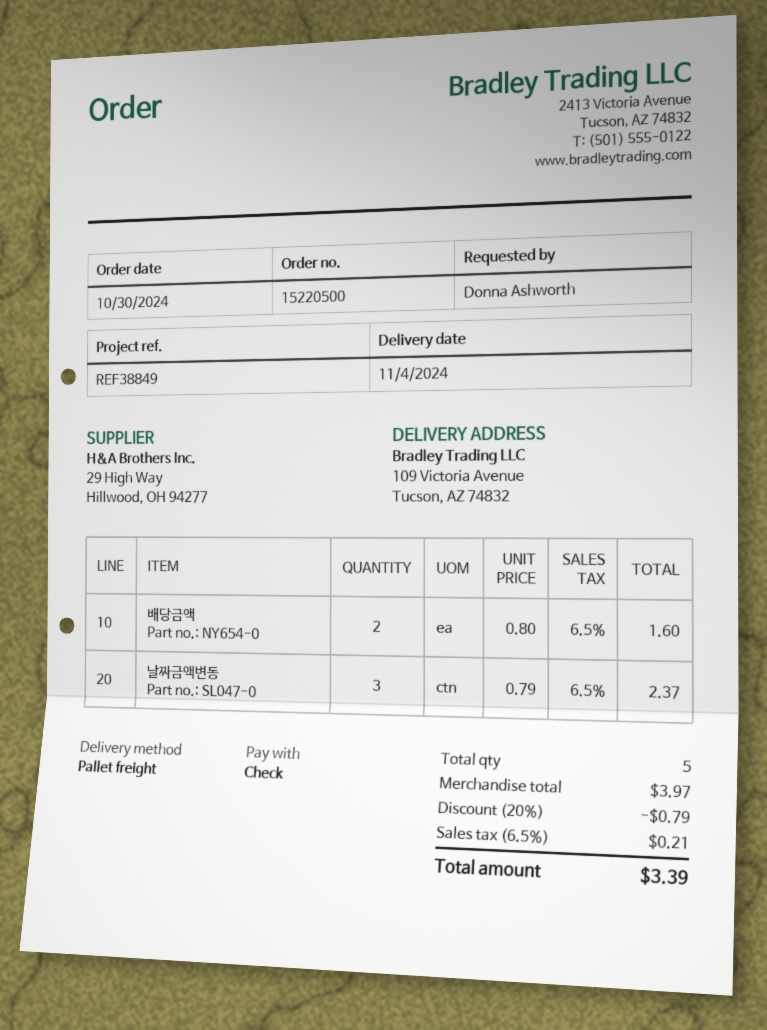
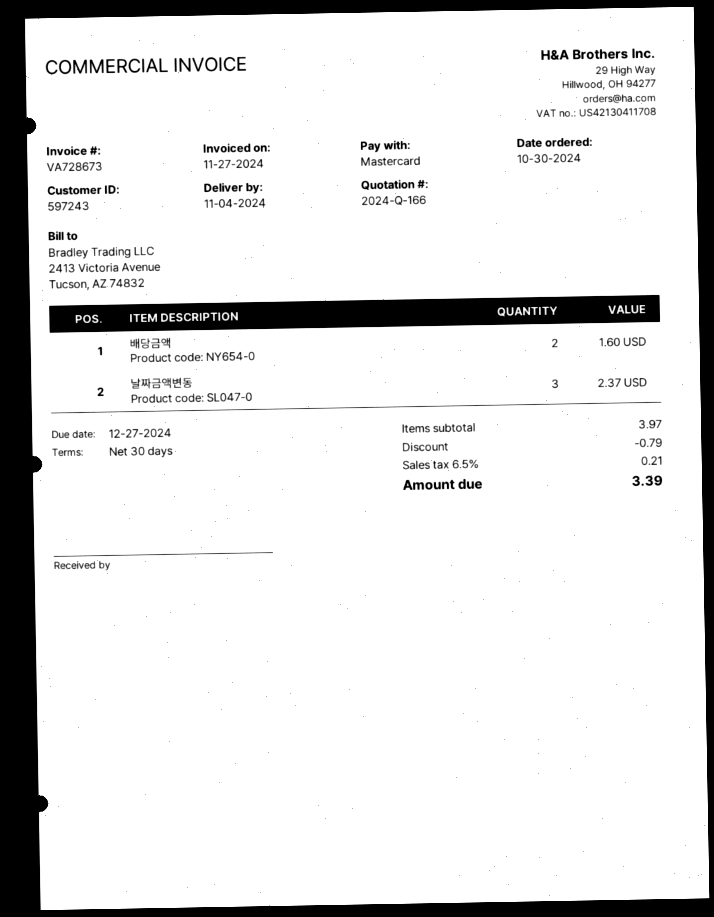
payment method: cheque -> Mastercard

